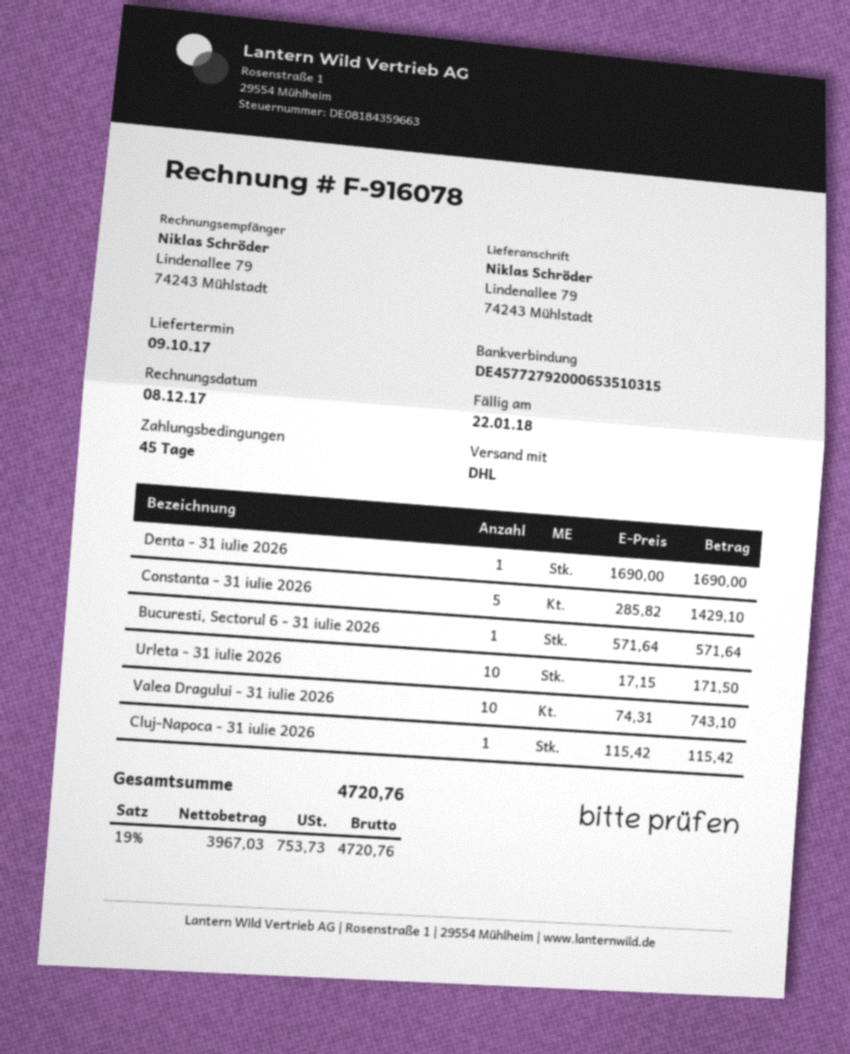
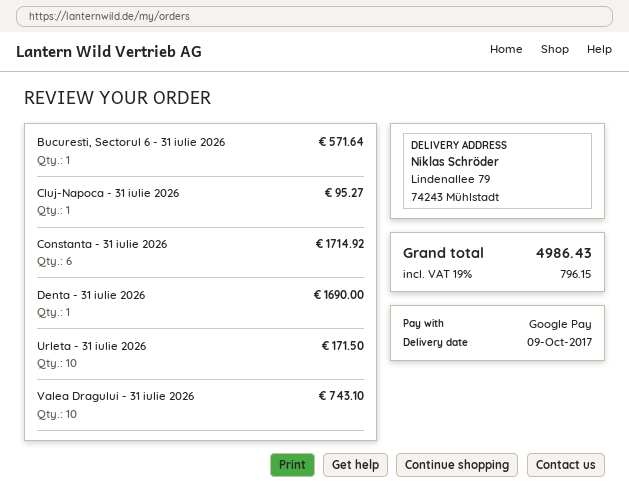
Constanta - 31 iulie 2026: 5 for 1429.10 -> 6 for 1714.92
Cluj-Napoca - 31 iulie 2026: 1 for 115.42 -> 1 for 95.27
tax: 19% = 753.73 -> 19% = 796.15
total: 4720.76 -> 4986.43

